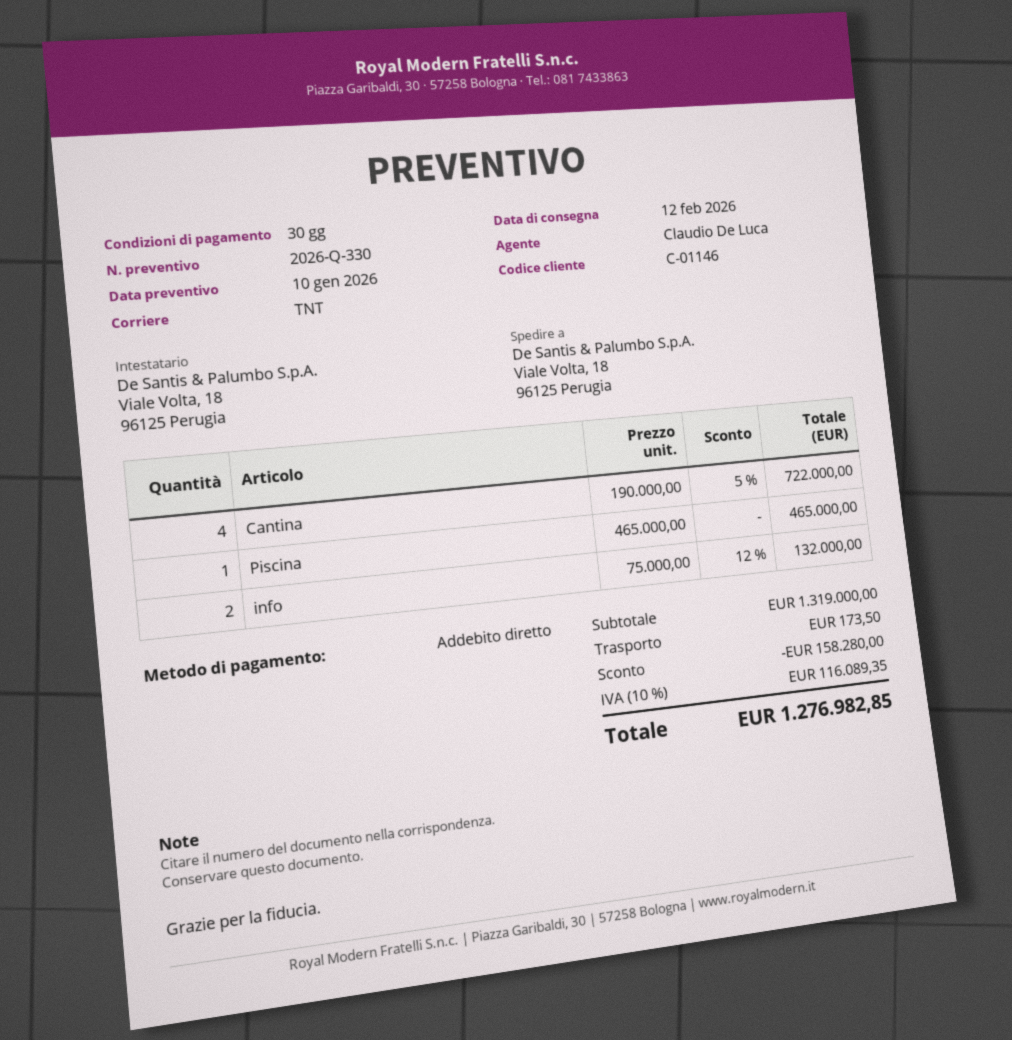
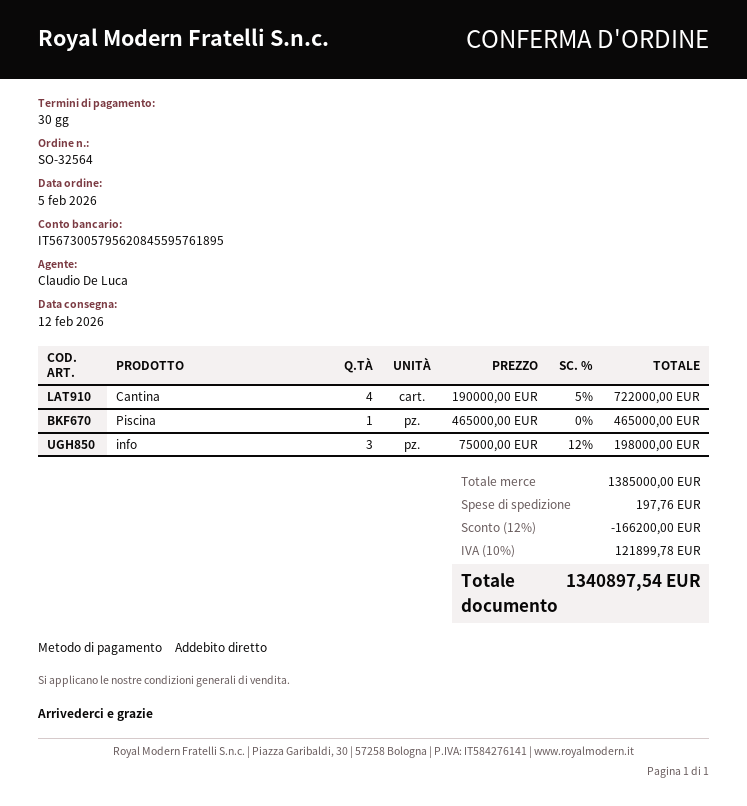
info: 2 x 75000.00 - 12% = 132000.00 -> 3 x 75000.00 - 12% = 198000.00
subtotal: 1319000.00 -> 1385000.00
discount: 158280.00 -> 166200.00
shipping: 173.50 -> 197.76
tax: 10% = 116089.35 -> 10% = 121899.78
total: 1276982.85 -> 1340897.54

